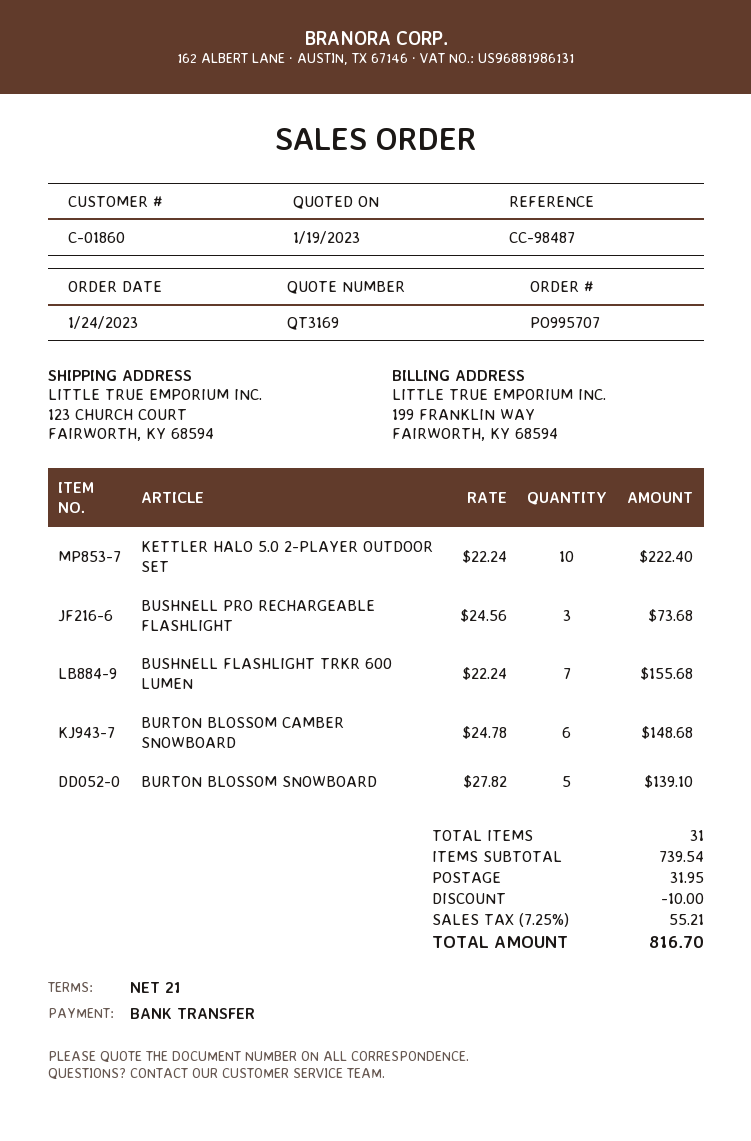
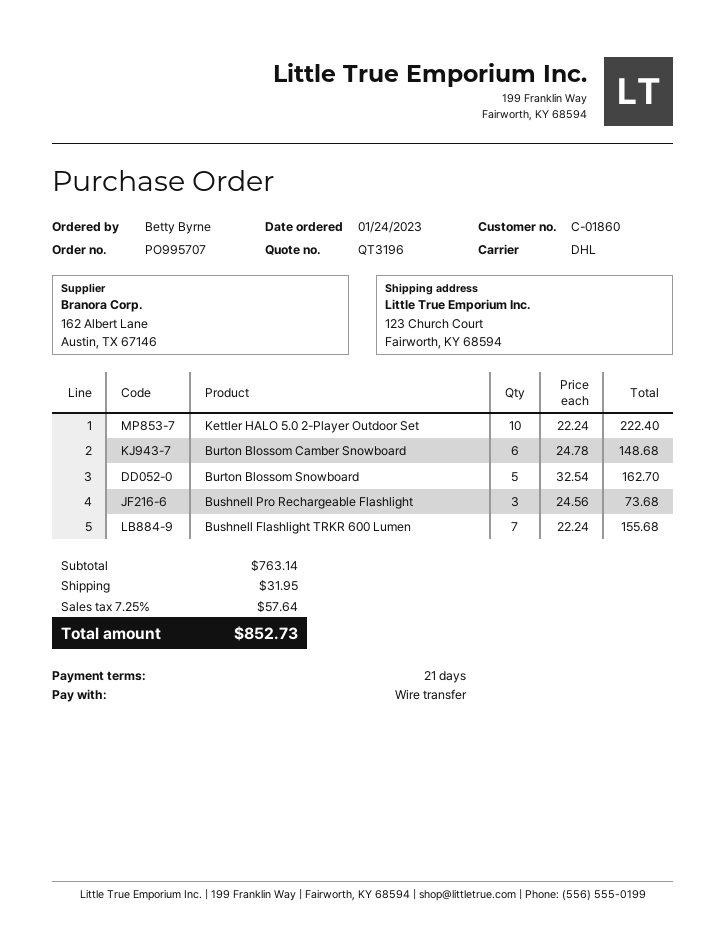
quote number: QT3169 -> QT3196
BURTON BLOSSOM SNOWBOARD: 5 x 27.82 = 139.10 -> 5 x 32.54 = 162.70
subtotal: 739.54 -> 763.14
discount: 10.00 -> none
tax: 7.25% = 55.21 -> 7.25% = 57.64
total: 816.70 -> 852.73

